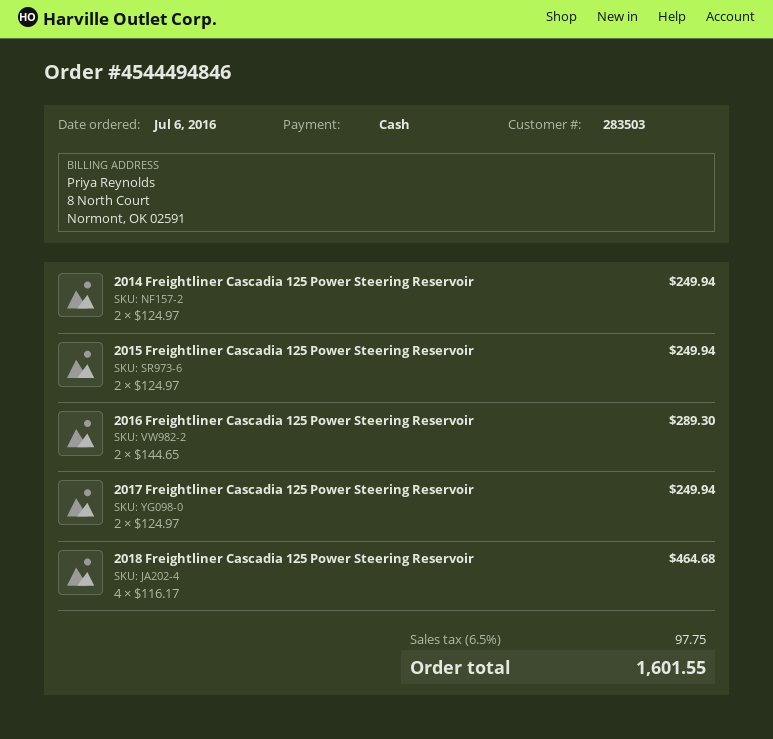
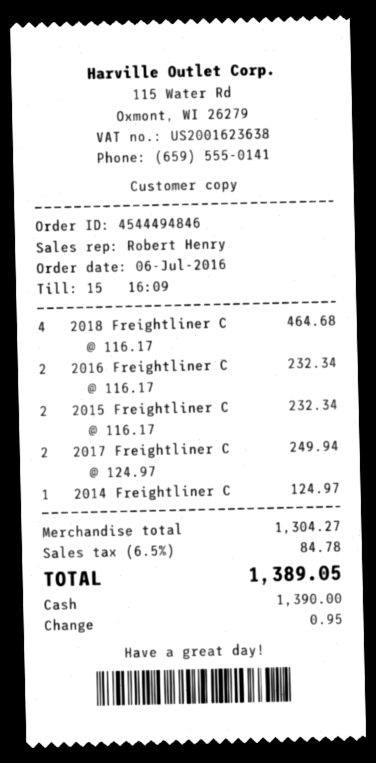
2014 Freightliner Cascadia 125 Power Steering Reservoir: 2 x 124.97 = 249.94 -> 1 x 124.97 = 124.97
2015 Freightliner Cascadia 125 Power Steering Reservoir: 2 x 124.97 = 249.94 -> 2 x 116.17 = 232.34
2016 Freightliner Cascadia 125 Power Steering Reservoir: 2 x 144.65 = 289.30 -> 2 x 116.17 = 232.34
tax: 6.5% = 97.75 -> 6.5% = 84.78
total: 1601.55 -> 1389.05

